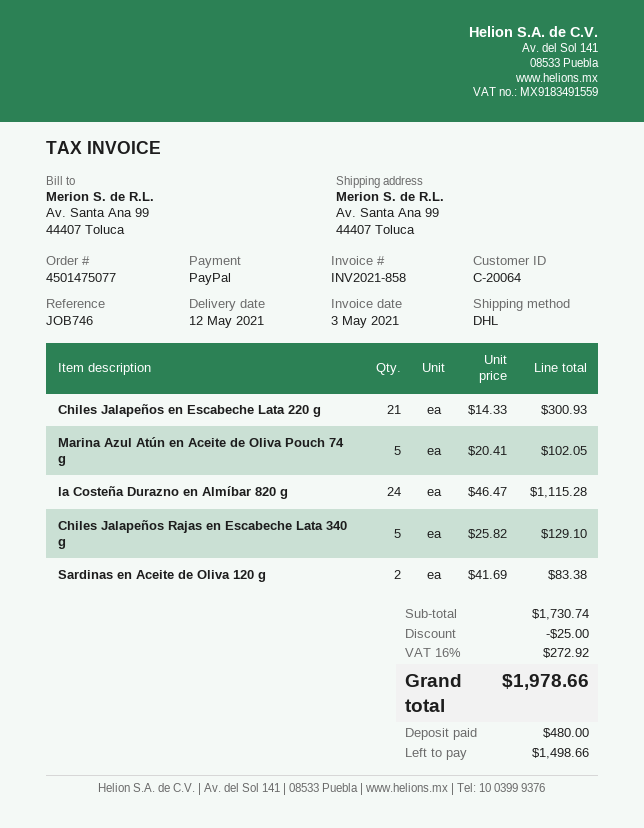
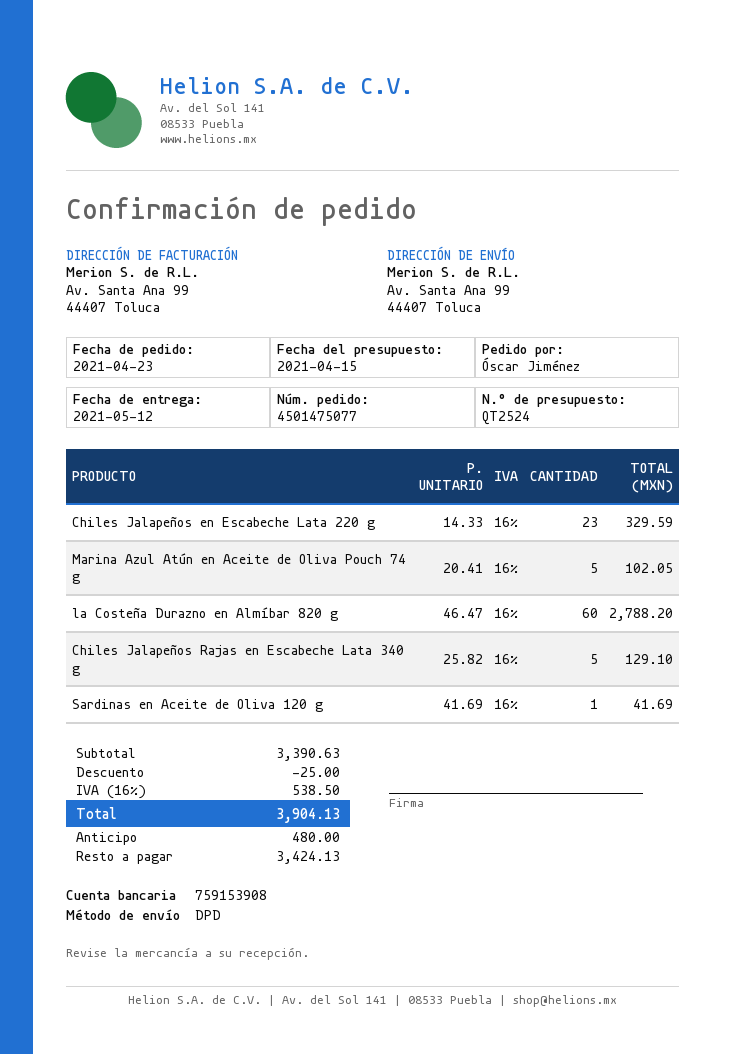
shipping method: DHL -> DPD
Chiles Jalapeños en Escabeche Lata 220 g: 21 x 14.33 = 300.93 -> 23 x 14.33 = 329.59
la Costeña Durazno en Almíbar 820 g: 24 x 46.47 = 1115.28 -> 60 x 46.47 = 2788.20
Sardinas en Aceite de Oliva 120 g: 2 x 41.69 = 83.38 -> 1 x 41.69 = 41.69
subtotal: 1730.74 -> 3390.63
tax: 16% = 272.92 -> 16% = 538.50
total: 1978.66 -> 3904.13
balance: 1498.66 -> 3424.13

